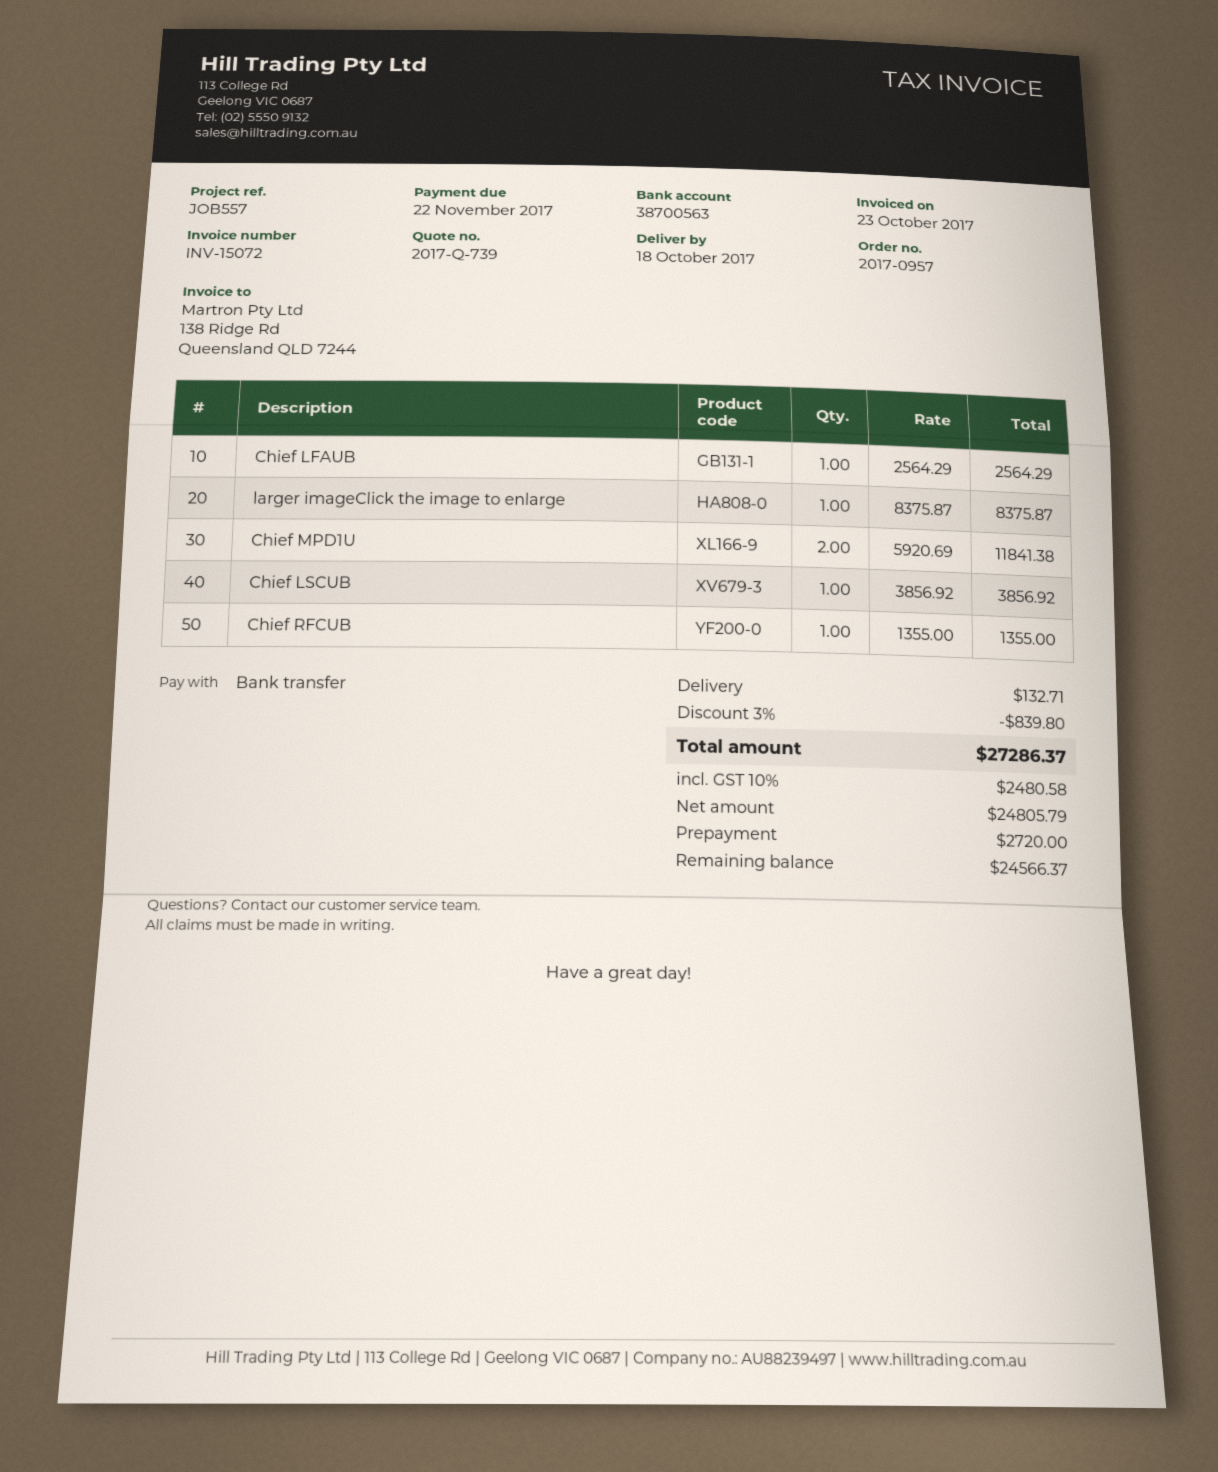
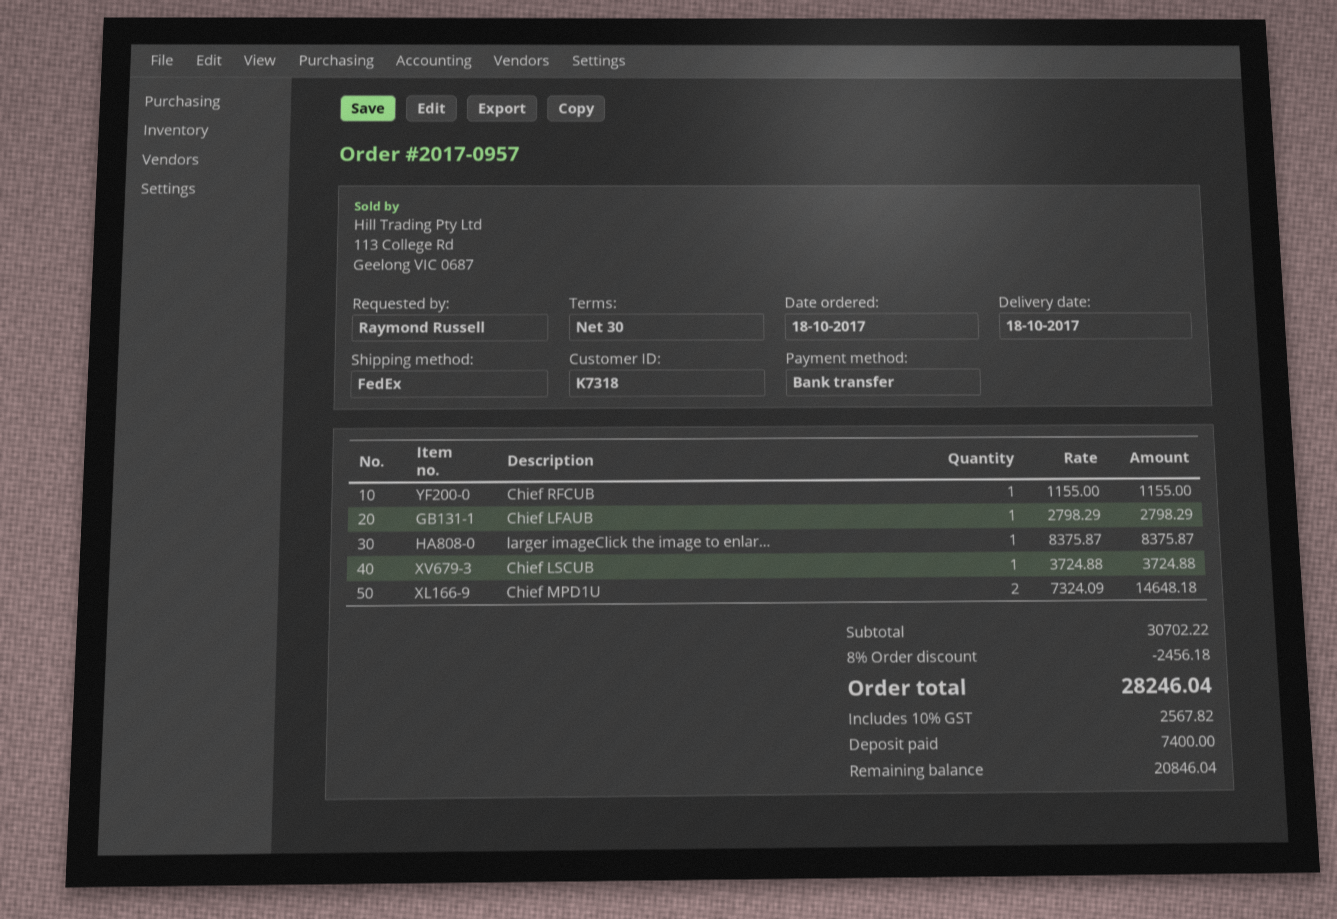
Chief LFAUB: 1 x 2564.29 = 2564.29 -> 1 x 2798.29 = 2798.29
Chief MPD1U: 2 x 5920.69 = 11841.38 -> 2 x 7324.09 = 14648.18
Chief LSCUB: 1 x 3856.92 = 3856.92 -> 1 x 3724.88 = 3724.88
Chief RFCUB: 1 x 1355.00 = 1355.00 -> 1 x 1155.00 = 1155.00
discount: 3% = 839.80 -> 8% = 2456.18
shipping: 132.71 -> none
tax: 10% = 2480.58 -> 10% = 2567.82
total: 27286.37 -> 28246.04
deposit: 2720.00 -> 7400.00
balance: 24566.37 -> 20846.04

